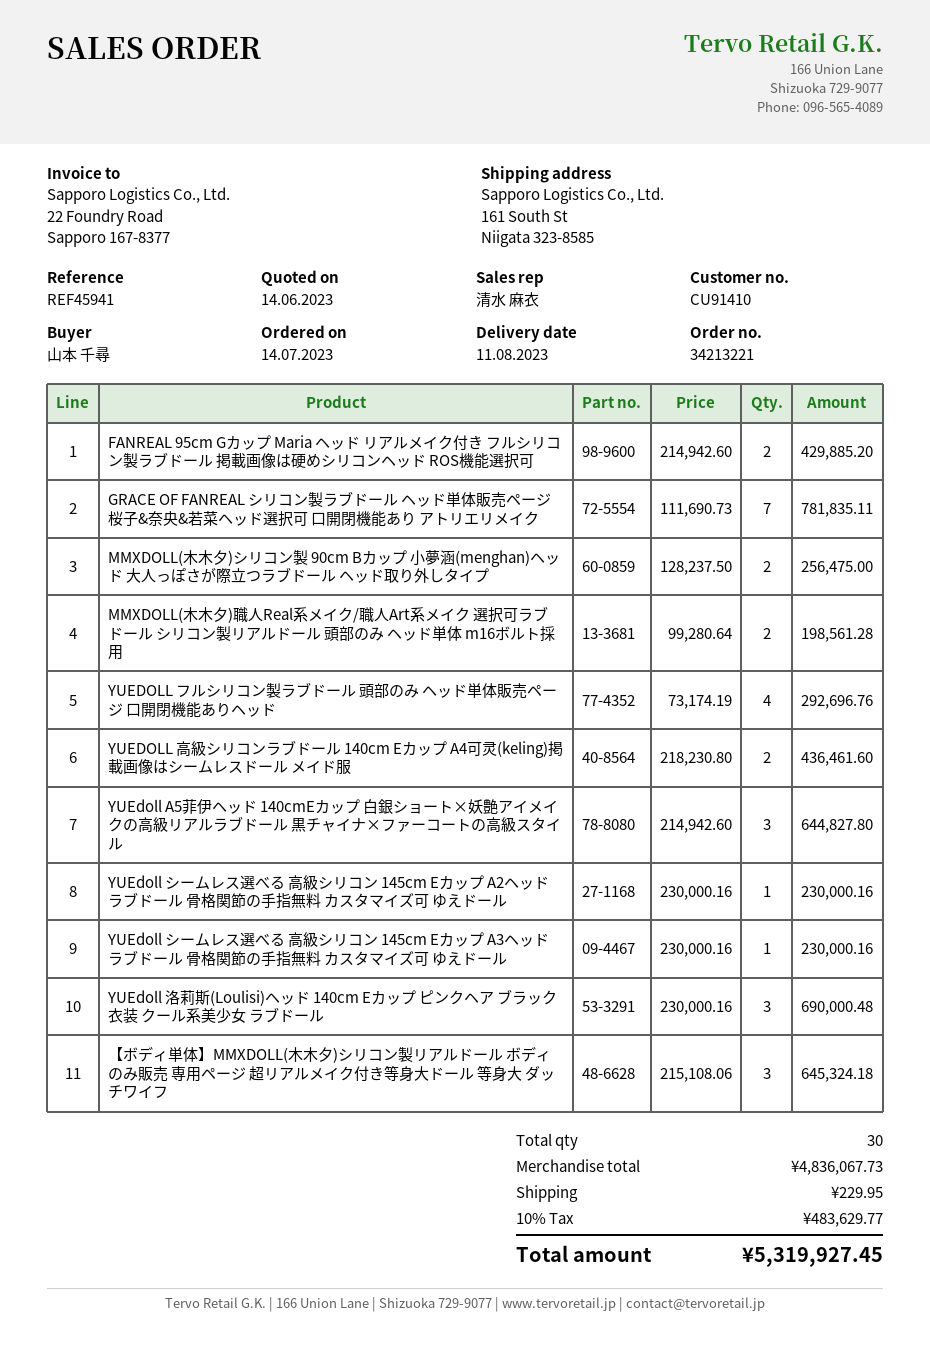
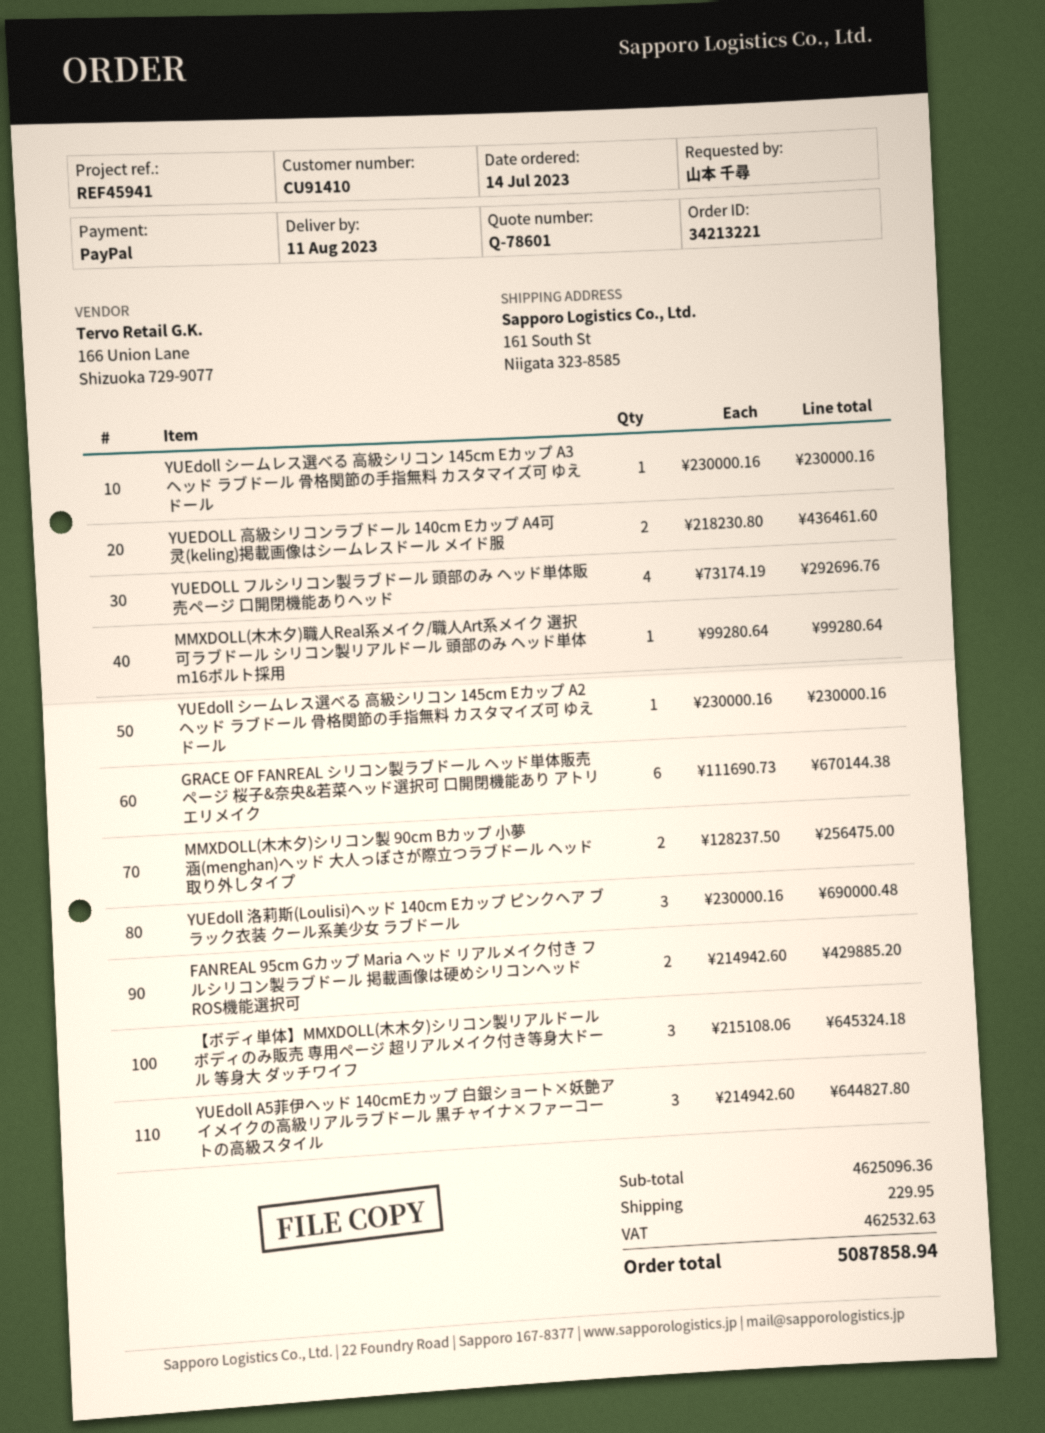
GRACE OF FANREAL シリコン製ラブドール ヘッド単体販売ページ 桜子&奈央&若菜ヘッド選択可 口開閉機能あり アトリエリメイク: 7 x 111690.73 = 781835.11 -> 6 x 111690.73 = 670144.38
MMXDOLL(木木夕)職人Real系メイク/職人Art系メイク 選択可ラブドール シリコン製リアルドール 頭部のみ ヘッド単体 m16ボルト採用: 2 x 99280.64 = 198561.28 -> 1 x 99280.64 = 99280.64
subtotal: 4836067.73 -> 4625096.36
tax: 483629.77 -> 462532.63
total: 5319927.45 -> 5087858.94

